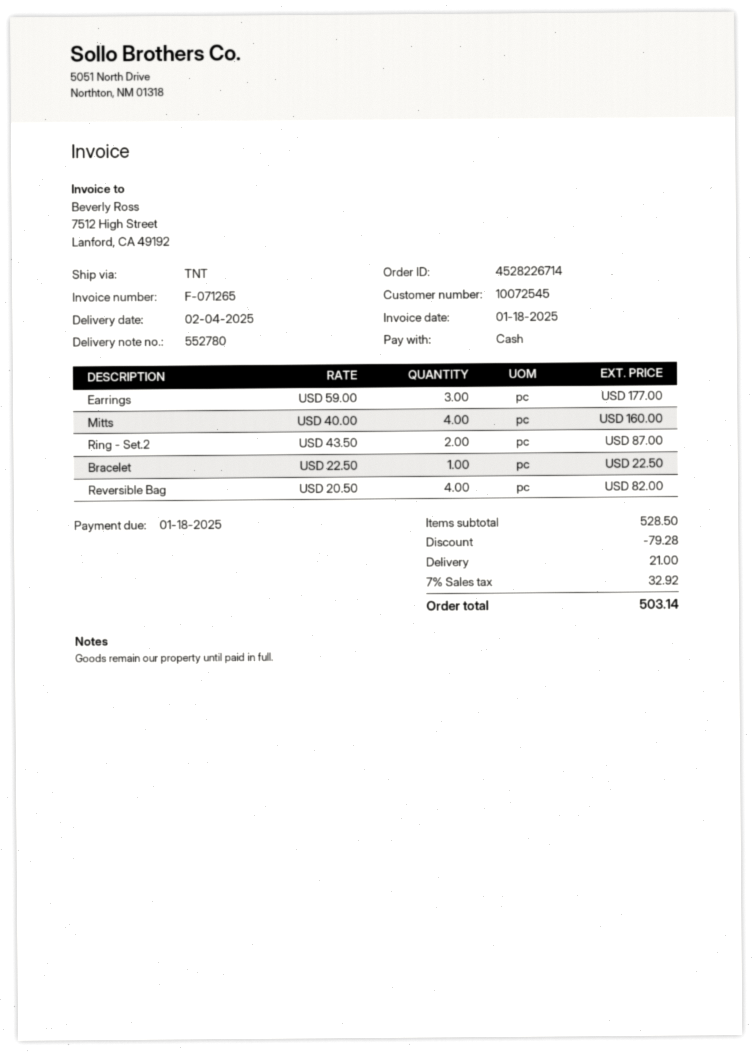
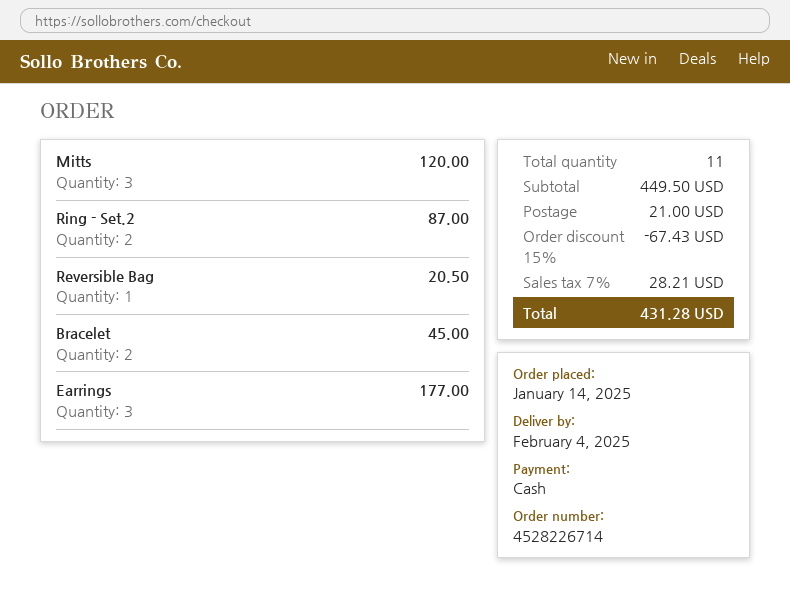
Mitts: 4 for 160.00 -> 3 for 120.00
Bracelet: 1 for 22.50 -> 2 for 45.00
Reversible Bag: 4 for 82.00 -> 1 for 20.50
subtotal: 528.50 -> 449.50
discount: 79.28 -> 67.43
tax: 7% = 32.92 -> 7% = 28.21
total: 503.14 -> 431.28

